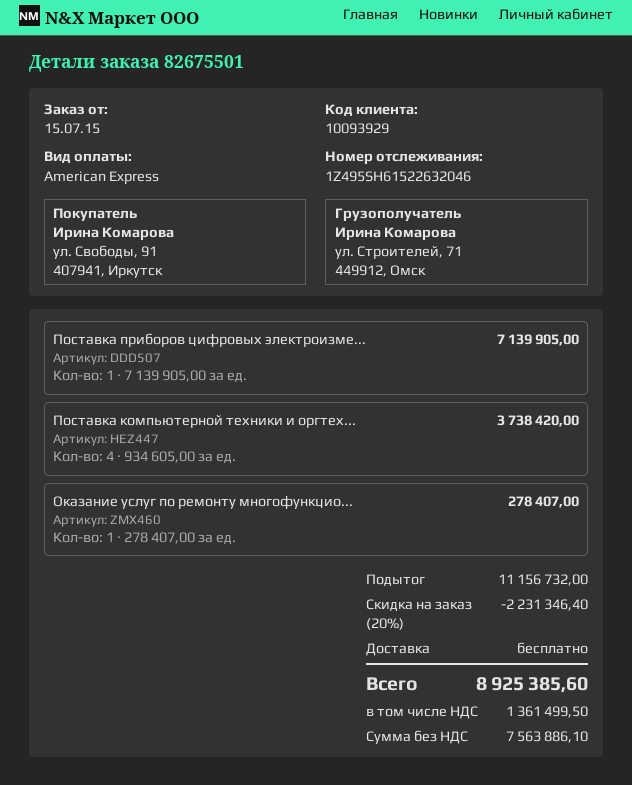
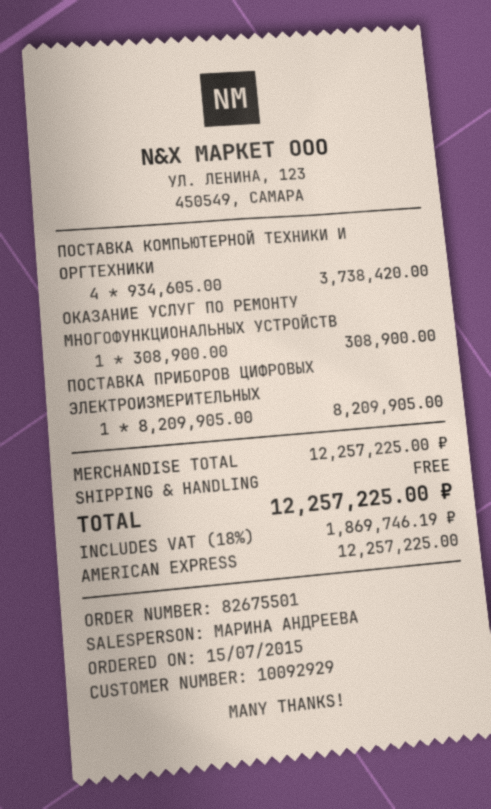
customer number: 10093929 -> 10092929
Поставка приборов цифровых электроизме...: 1 x 7139905.00 = 7139905.00 -> 1 x 8209905.00 = 8209905.00
Оказание услуг по ремонту многофункцио...: 1 x 278407.00 = 278407.00 -> 1 x 308900.00 = 308900.00
subtotal: 11156732.00 -> 12257225.00
discount: 20% = 2231346.40 -> none
tax: 1361499.50 -> 1869746.19
total: 8925385.60 -> 12257225.00

